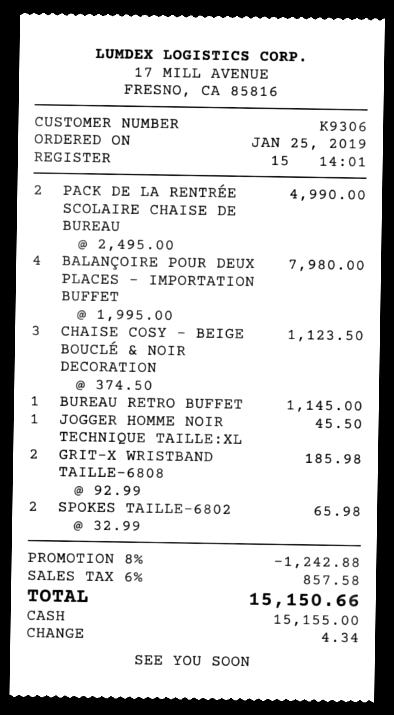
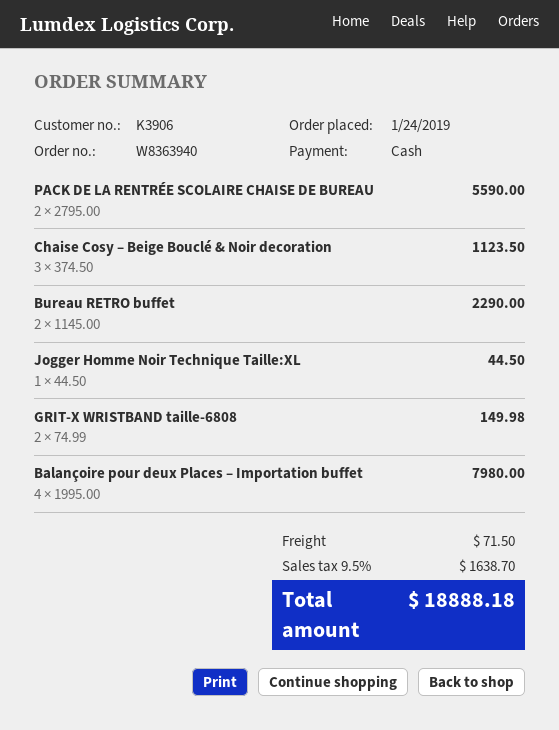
order date: 2019-01-25 -> 2019-01-24
customer number: K9306 -> K3906
PACK DE LA RENTRÉE SCOLAIRE CHAISE DE BUREAU: 2 x 2495.00 = 4990.00 -> 2 x 2795.00 = 5590.00
BUREAU RETRO BUFFET: 1 x 1145.00 = 1145.00 -> 2 x 1145.00 = 2290.00
JOGGER HOMME NOIR TECHNIQUE TAILLE:XL: 1 x 45.50 = 45.50 -> 1 x 44.50 = 44.50
GRIT-X WRISTBAND TAILLE-6808: 2 x 92.99 = 185.98 -> 2 x 74.99 = 149.98
SPOKES TAILLE-6802: 2 x 32.99 = 65.98 -> none
discount: 8% = 1242.88 -> none
shipping: none -> 71.50
tax: 6% = 857.58 -> 9.5% = 1638.70
total: 15150.66 -> 18888.18

